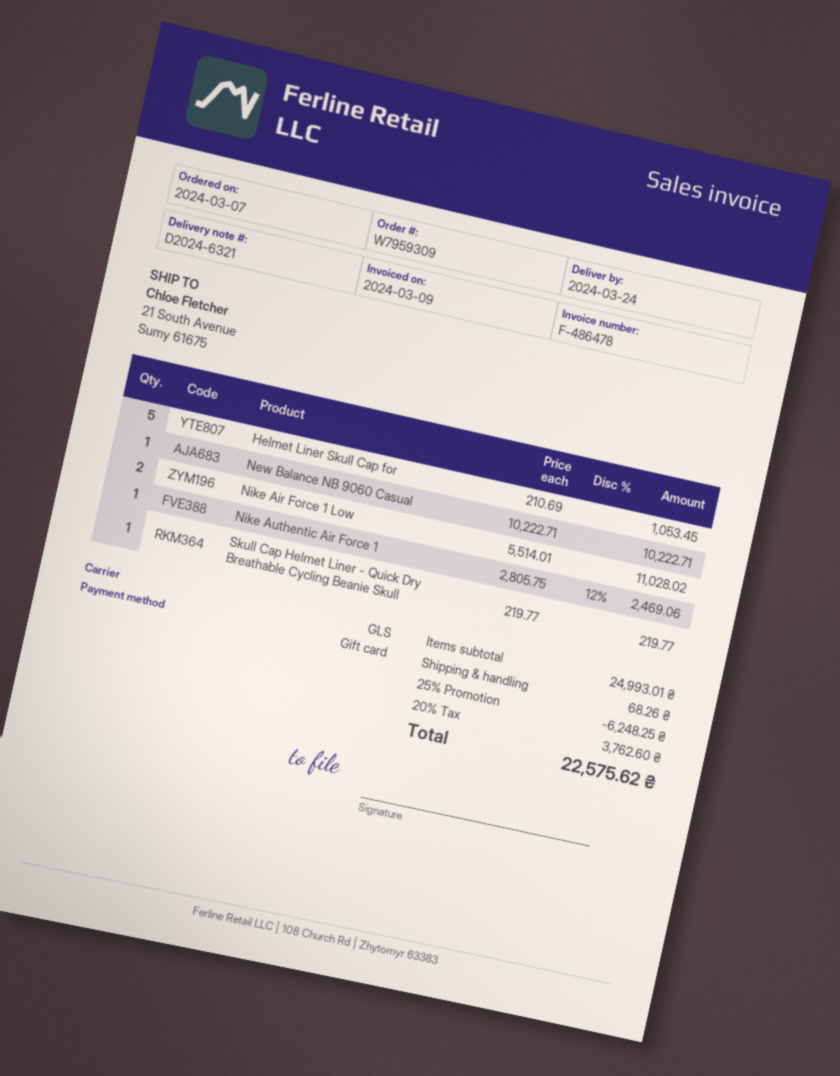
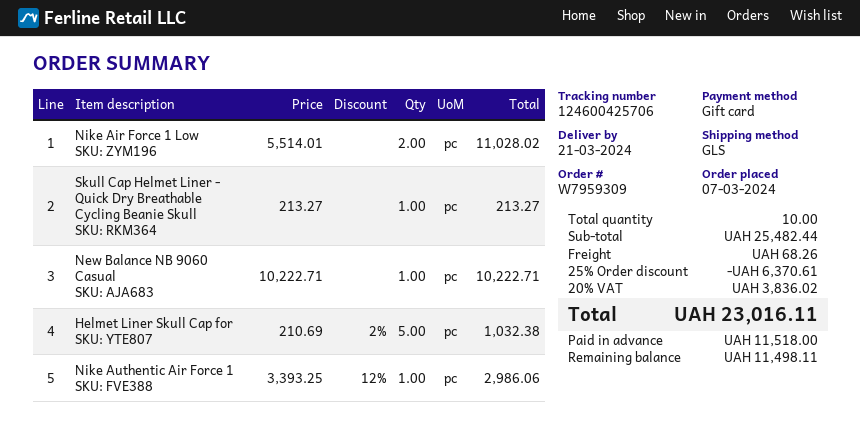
delivery date: 2024-03-24 -> 2024-03-21
Helmet Liner Skull Cap for: 5 x 210.69 = 1053.45 -> 5 x 210.69 - 2% = 1032.38
Nike Authentic Air Force 1: 1 x 2805.75 - 12% = 2469.06 -> 1 x 3393.25 - 12% = 2986.06
Skull Cap Helmet Liner - Quick Dry Breathable Cycling Beanie Skull: 1 x 219.77 = 219.77 -> 1 x 213.27 = 213.27
subtotal: 24993.01 -> 25482.44
discount: 25% = 6248.25 -> 25% = 6370.61
tax: 20% = 3762.60 -> 20% = 3836.02
total: 22575.62 -> 23016.11

